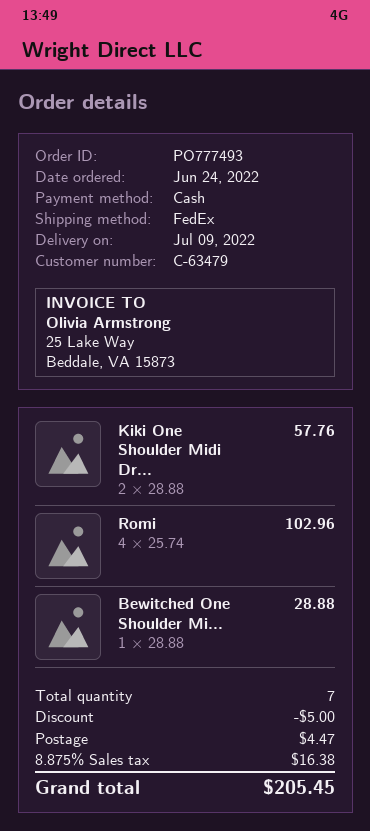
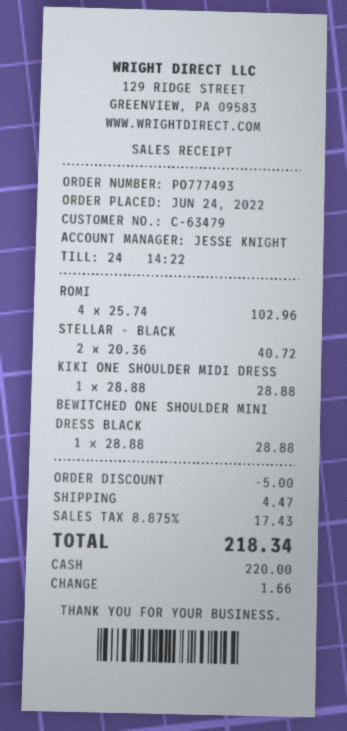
Kiki One Shoulder Midi Dr...: 2 x 28.88 = 57.76 -> 1 x 28.88 = 28.88
STELLAR - BLACK: none -> 2 x 20.36 = 40.72
tax: 8.875% = 16.38 -> 8.875% = 17.43
total: 205.45 -> 218.34

